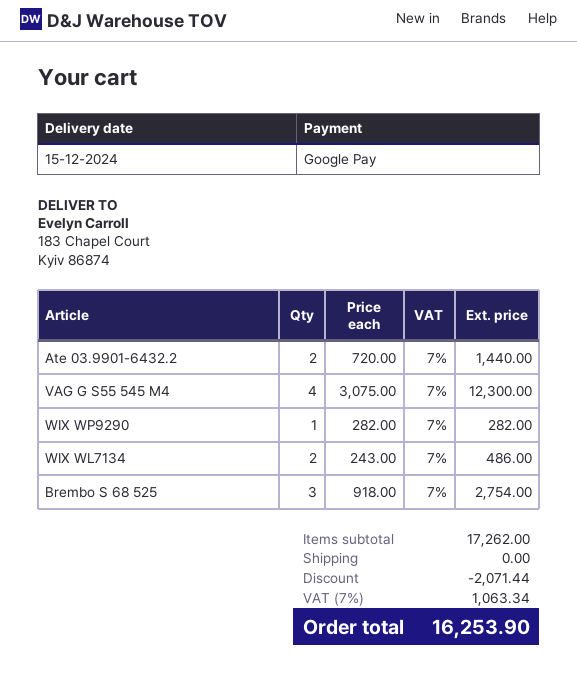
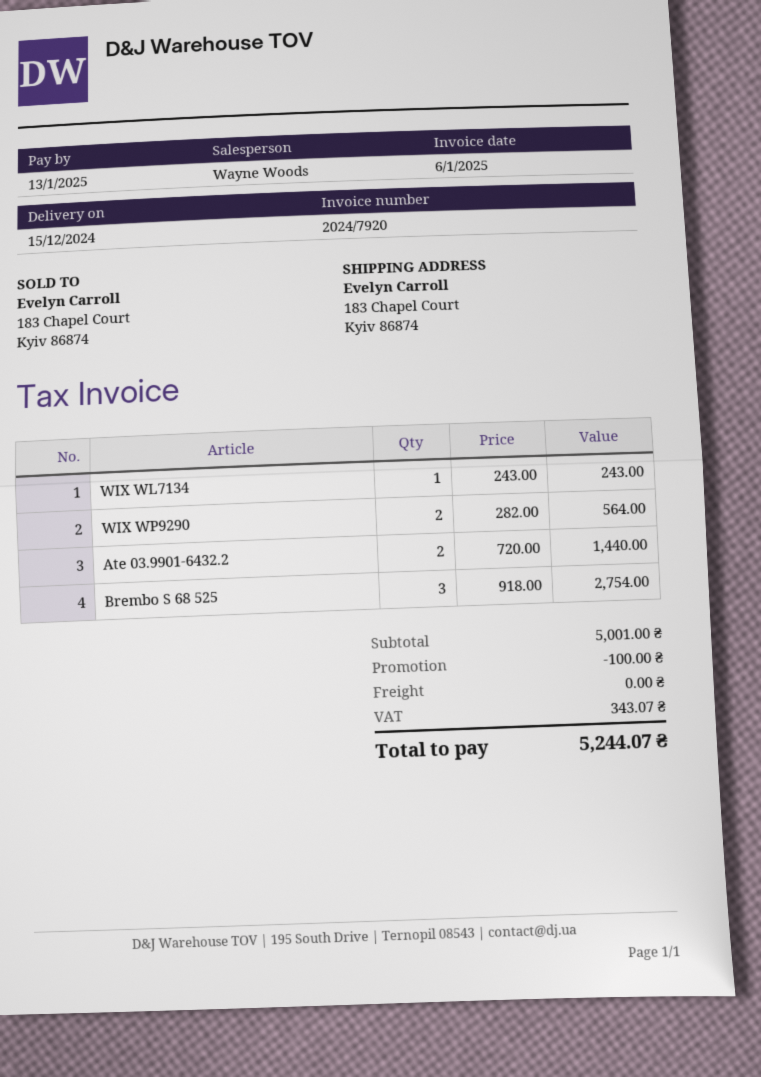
VAG G S55 545 M4: 4 x 3075.00 = 12300.00 -> none
WIX WP9290: 1 x 282.00 = 282.00 -> 2 x 282.00 = 564.00
WIX WL7134: 2 x 243.00 = 486.00 -> 1 x 243.00 = 243.00
subtotal: 17262.00 -> 5001.00
discount: 2071.44 -> 100.00
tax: 1063.34 -> 343.07
total: 16253.90 -> 5244.07

